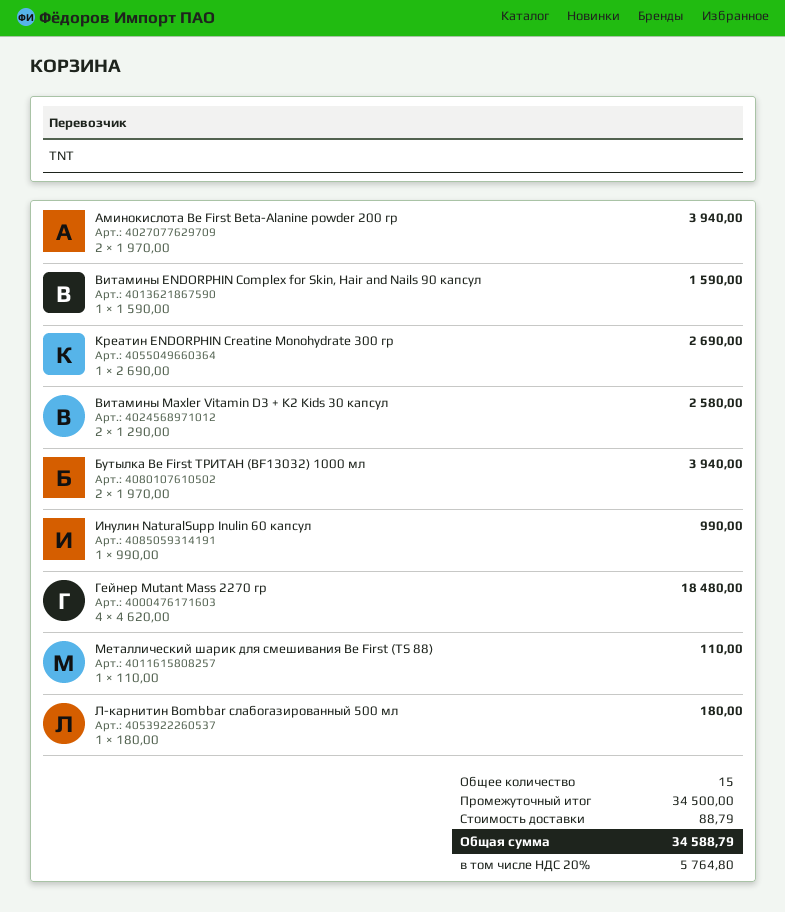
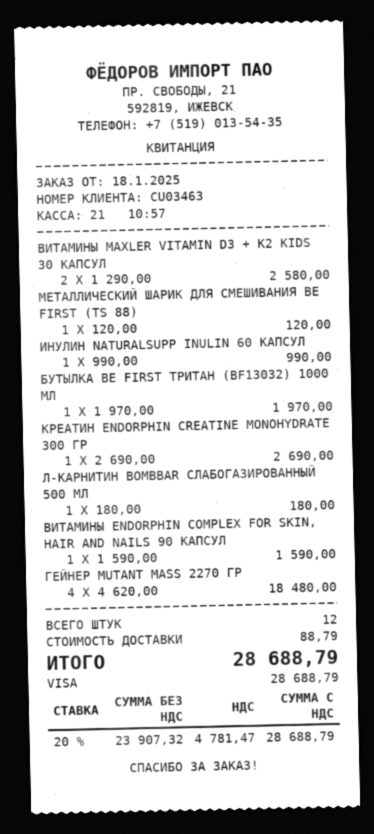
Аминокислота Be First Beta-Alanine powder 200 гр: 2 x 1970.00 = 3940.00 -> none
Бутылка Be First ТРИТАН (BF13032) 1000 мл: 2 x 1970.00 = 3940.00 -> 1 x 1970.00 = 1970.00
Металлический шарик для смешивания Be First (TS 88): 1 x 110.00 = 110.00 -> 1 x 120.00 = 120.00
total quantity: 15 -> 12
tax: 20% = 5764.80 -> 20% = 4781.47
total: 34588.79 -> 28688.79

